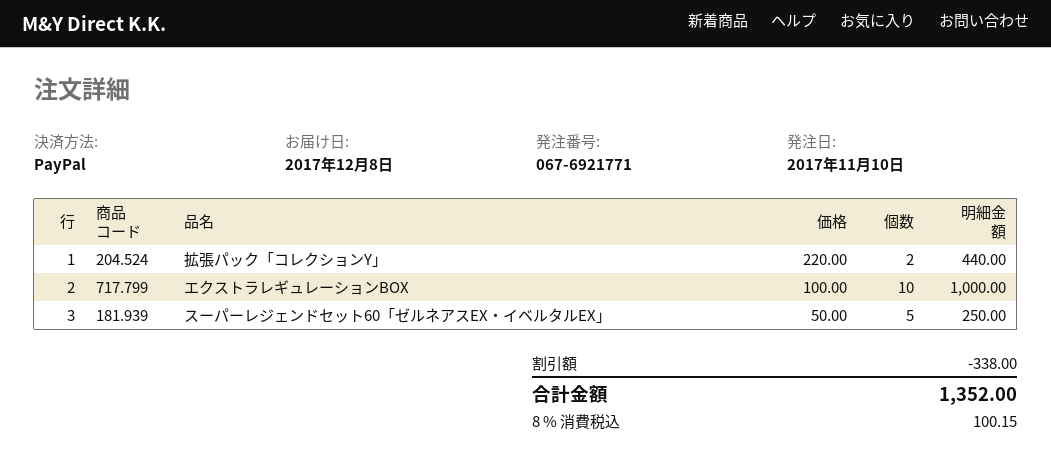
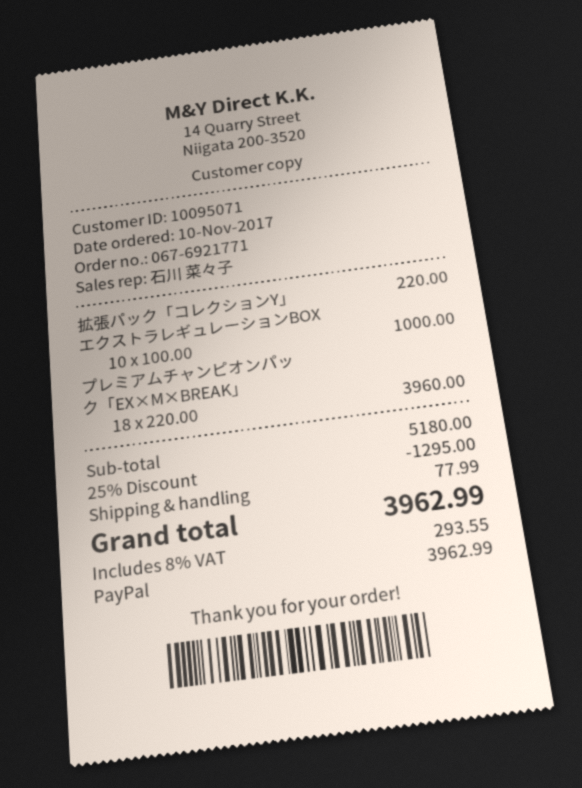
拡張パック「コレクションY」: 2 x 220.00 = 440.00 -> 1 x 220.00 = 220.00
スーパーレジェンドセット60「ゼルネアスEX・イベルタルEX」: 5 x 50.00 = 250.00 -> none
プレミアムチャンピオンパック「EX×M×BREAK」: none -> 18 x 220.00 = 3960.00
discount: 338.00 -> 1295.00
shipping: none -> 77.99
tax: 8% = 100.15 -> 8% = 293.55
total: 1352.00 -> 3962.99

